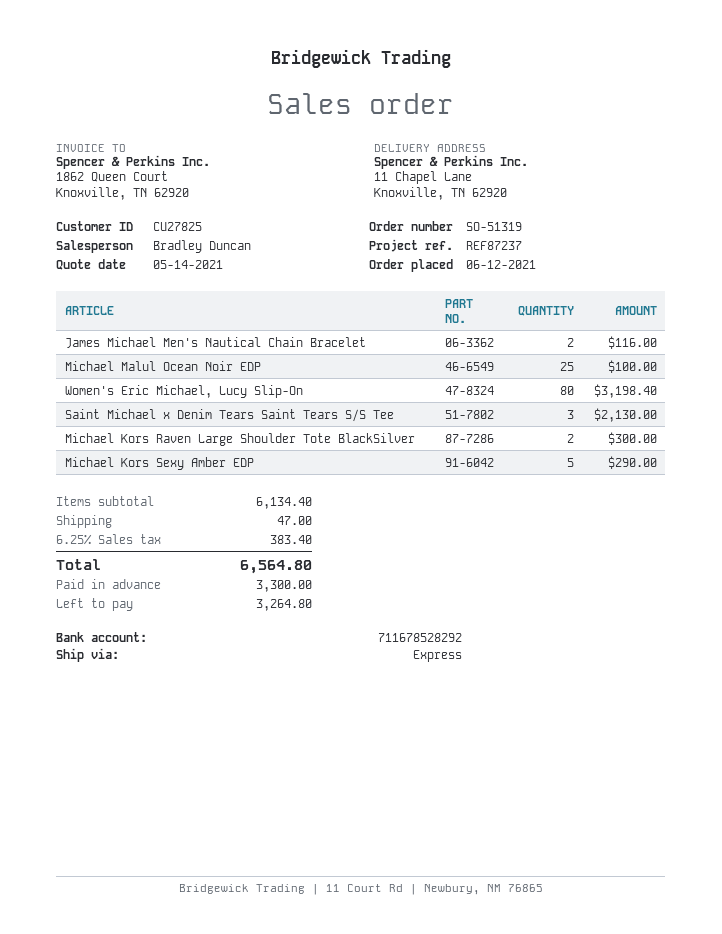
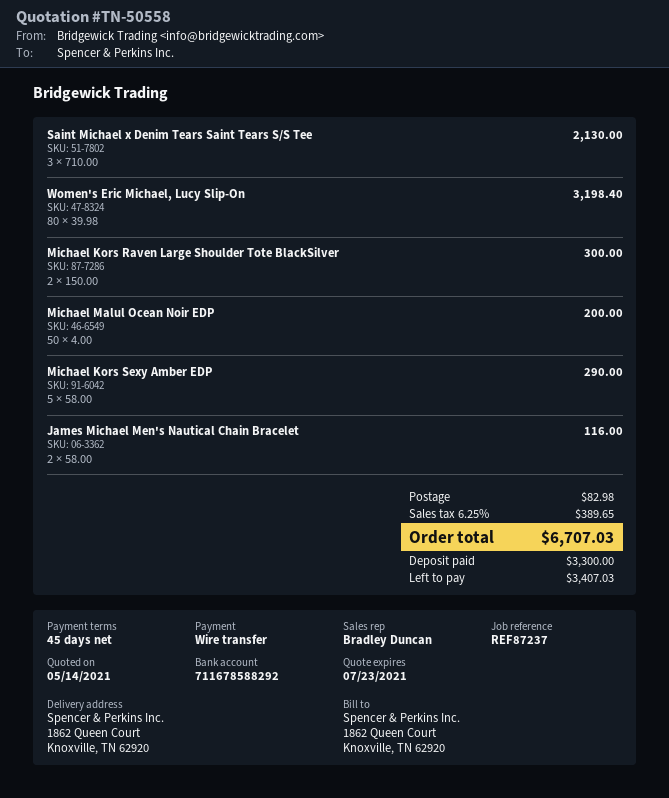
bank account: 711678528292 -> 711678588292
ship to: 11 Chapel Lane, Knoxville, TN 62920 -> 1862 Queen Court, Knoxville, TN 62920
Michael Malul Ocean Noir EDP: 25 for 100.00 -> 50 for 200.00
shipping: 47.00 -> 82.98
tax: 6.25% = 383.40 -> 6.25% = 389.65
total: 6564.80 -> 6707.03
balance: 3264.80 -> 3407.03

